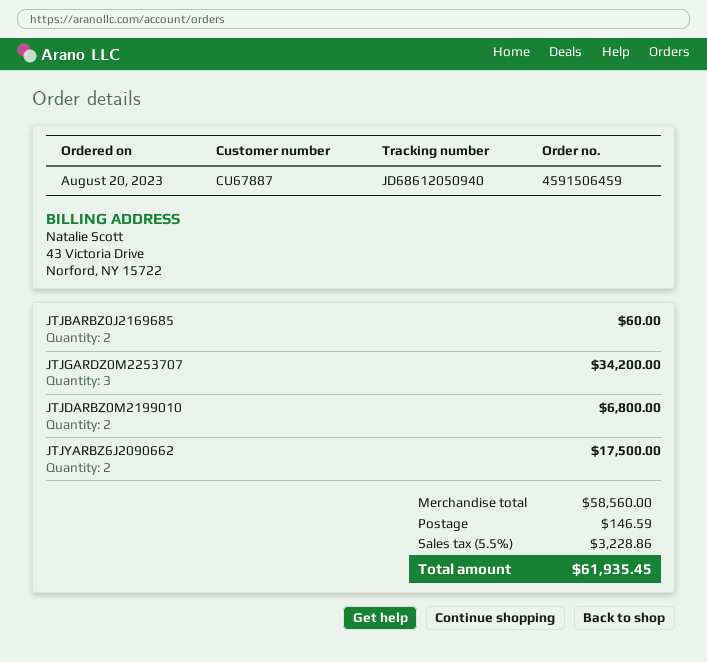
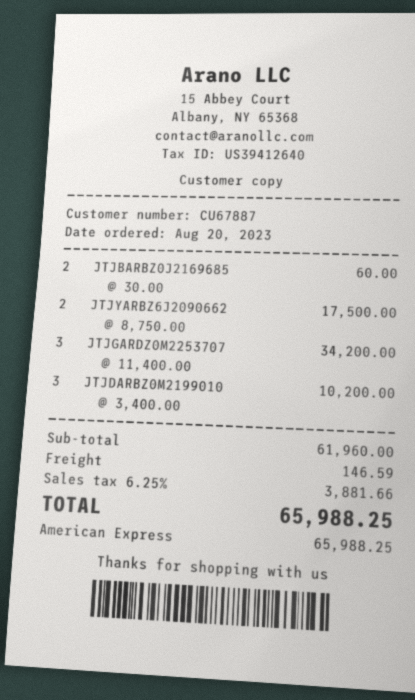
JTJDARBZ0M2199010: 2 for 6800.00 -> 3 for 10200.00
subtotal: 58560.00 -> 61960.00
tax: 5.5% = 3228.86 -> 6.25% = 3881.66
total: 61935.45 -> 65988.25

